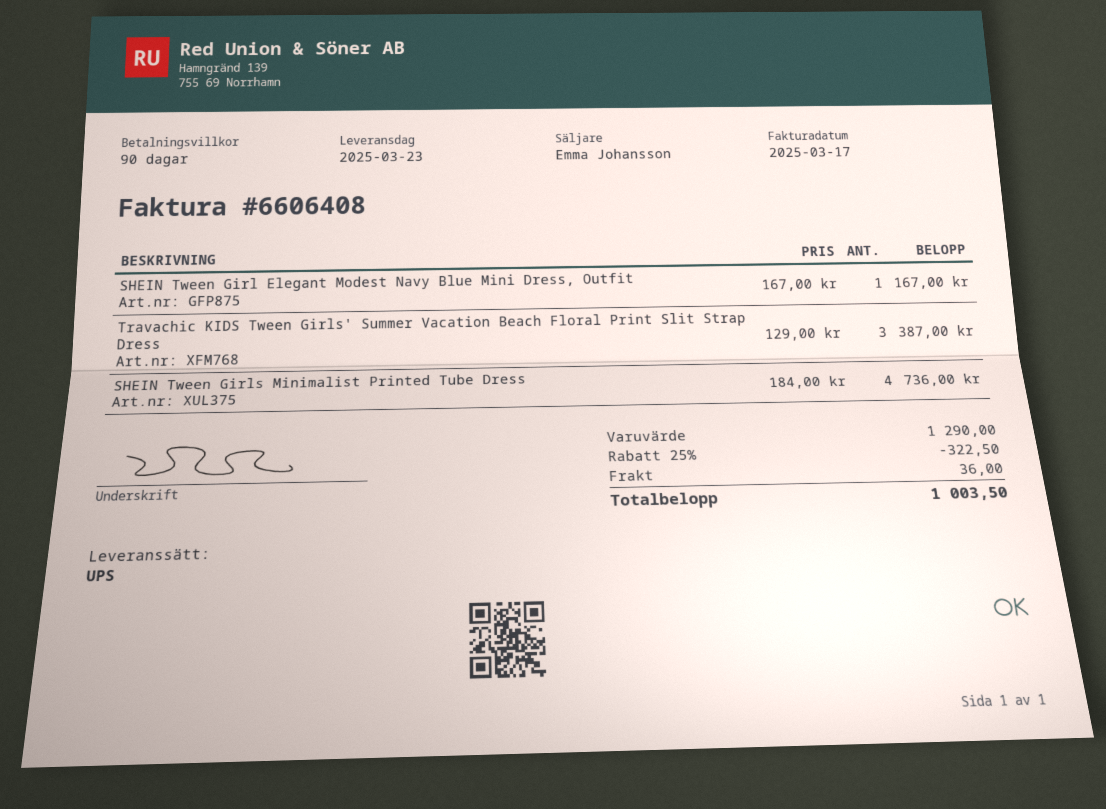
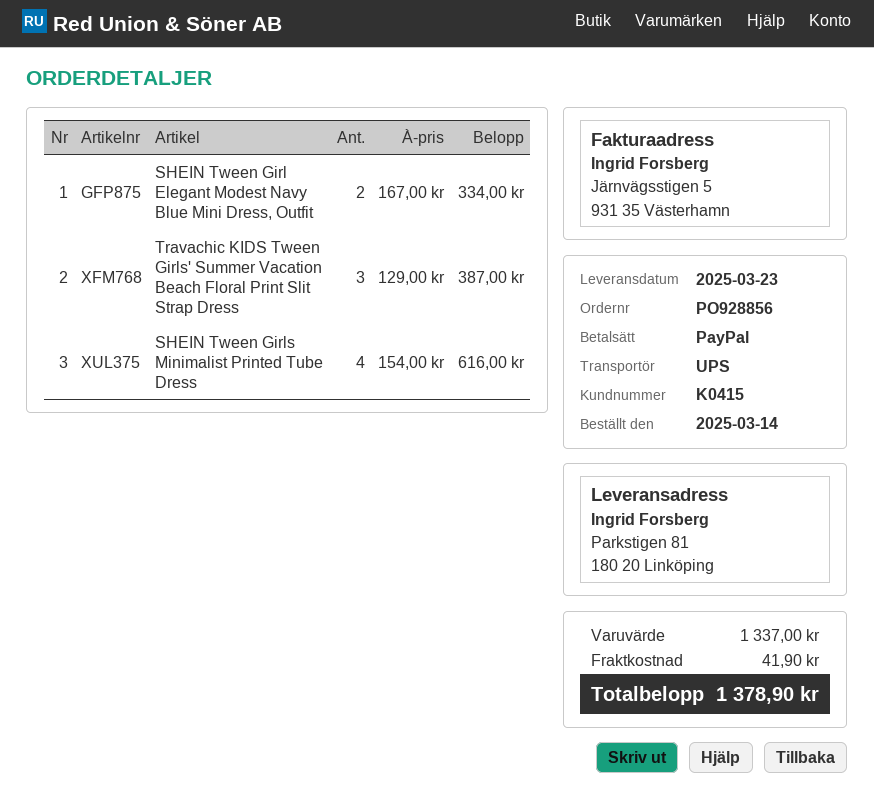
SHEIN Tween Girl Elegant Modest Navy Blue Mini Dress, Outfit: 1 x 167.00 = 167.00 -> 2 x 167.00 = 334.00
SHEIN Tween Girls Minimalist Printed Tube Dress: 4 x 184.00 = 736.00 -> 4 x 154.00 = 616.00
subtotal: 1290.00 -> 1337.00
discount: 25% = 322.50 -> none
shipping: 36.00 -> 41.90
total: 1003.50 -> 1378.90

